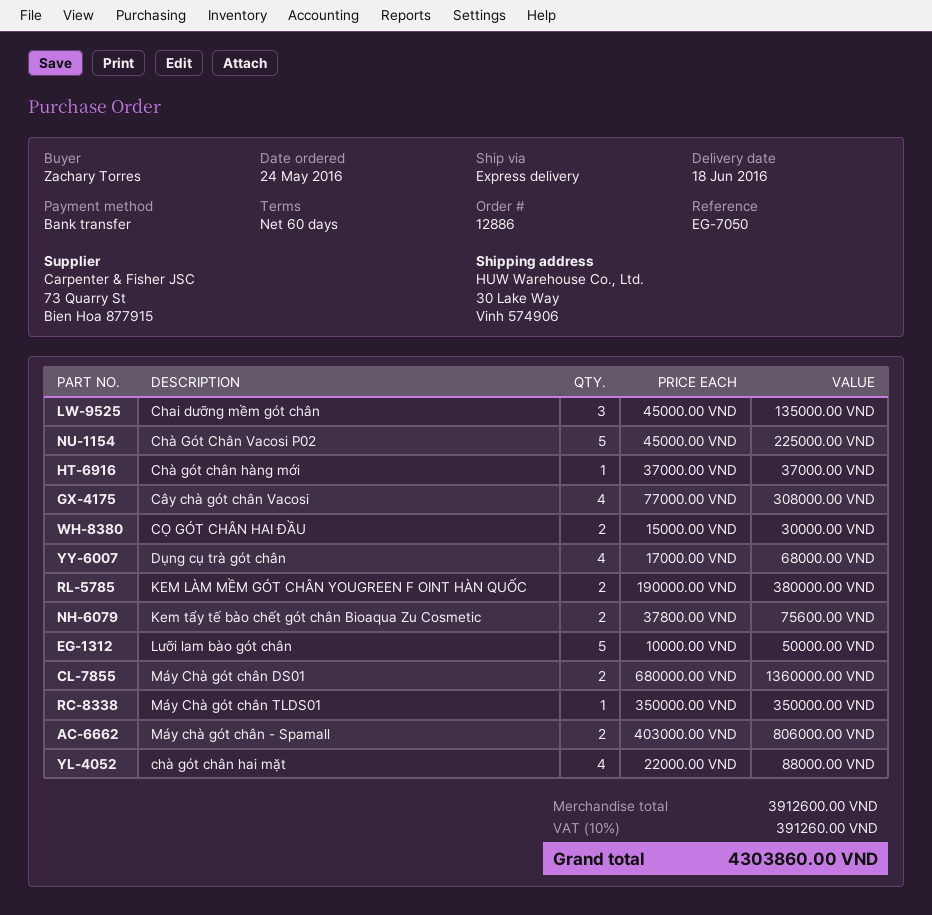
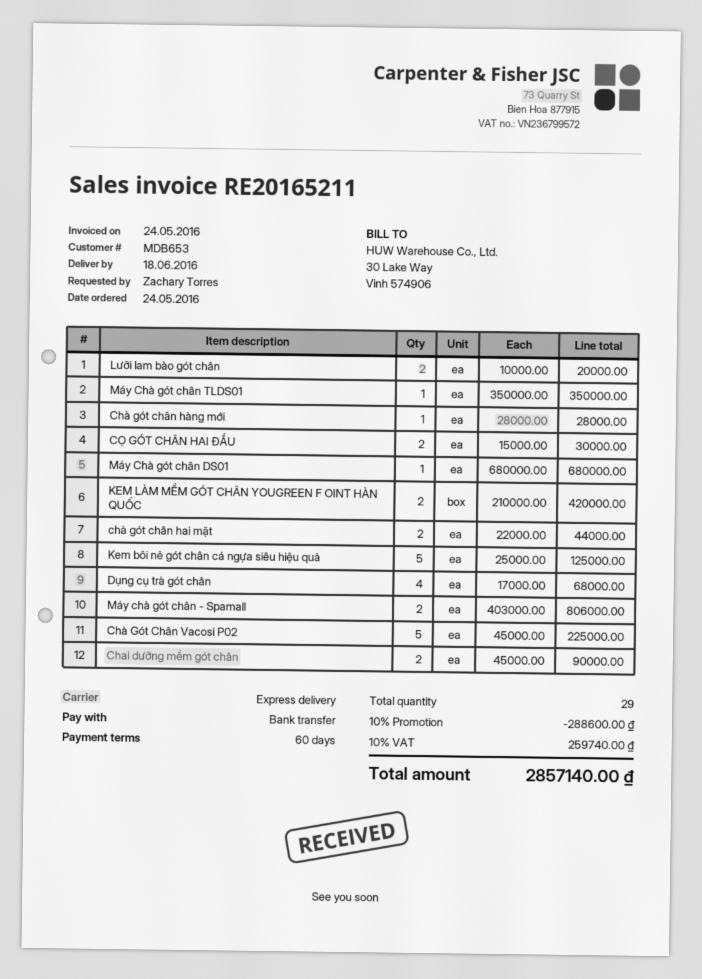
Chai dưỡng mềm gót chân: 3 x 45000.00 = 135000.00 -> 2 x 45000.00 = 90000.00
Chà gót chân hàng mới: 1 x 37000.00 = 37000.00 -> 1 x 28000.00 = 28000.00
Cây chà gót chân Vacosi: 4 x 77000.00 = 308000.00 -> none
KEM LÀM MỀM GÓT CHÂN YOUGREEN F OINT HÀN QUỐC: 2 x 190000.00 = 380000.00 -> 2 x 210000.00 = 420000.00
Kem tẩy tế bào chết gót chân Bioaqua Zu Cosmetic: 2 x 37800.00 = 75600.00 -> none
Lưỡi lam bào gót chân: 5 x 10000.00 = 50000.00 -> 2 x 10000.00 = 20000.00
Máy Chà gót chân DS01: 2 x 680000.00 = 1360000.00 -> 1 x 680000.00 = 680000.00
chà gót chân hai mặt: 4 x 22000.00 = 88000.00 -> 2 x 22000.00 = 44000.00
Kem bôi nẻ gót chân cá ngựa siêu hiệu quả: none -> 5 x 25000.00 = 125000.00
discount: none -> 10% = 288600.00
tax: 10% = 391260.00 -> 10% = 259740.00
total: 4303860.00 -> 2857140.00

